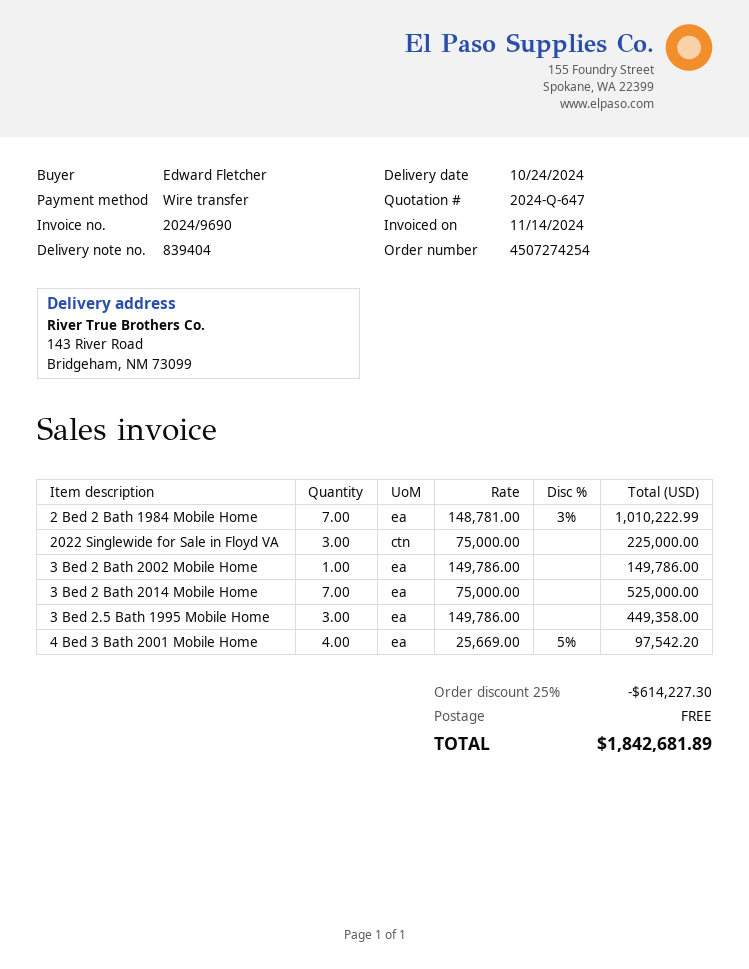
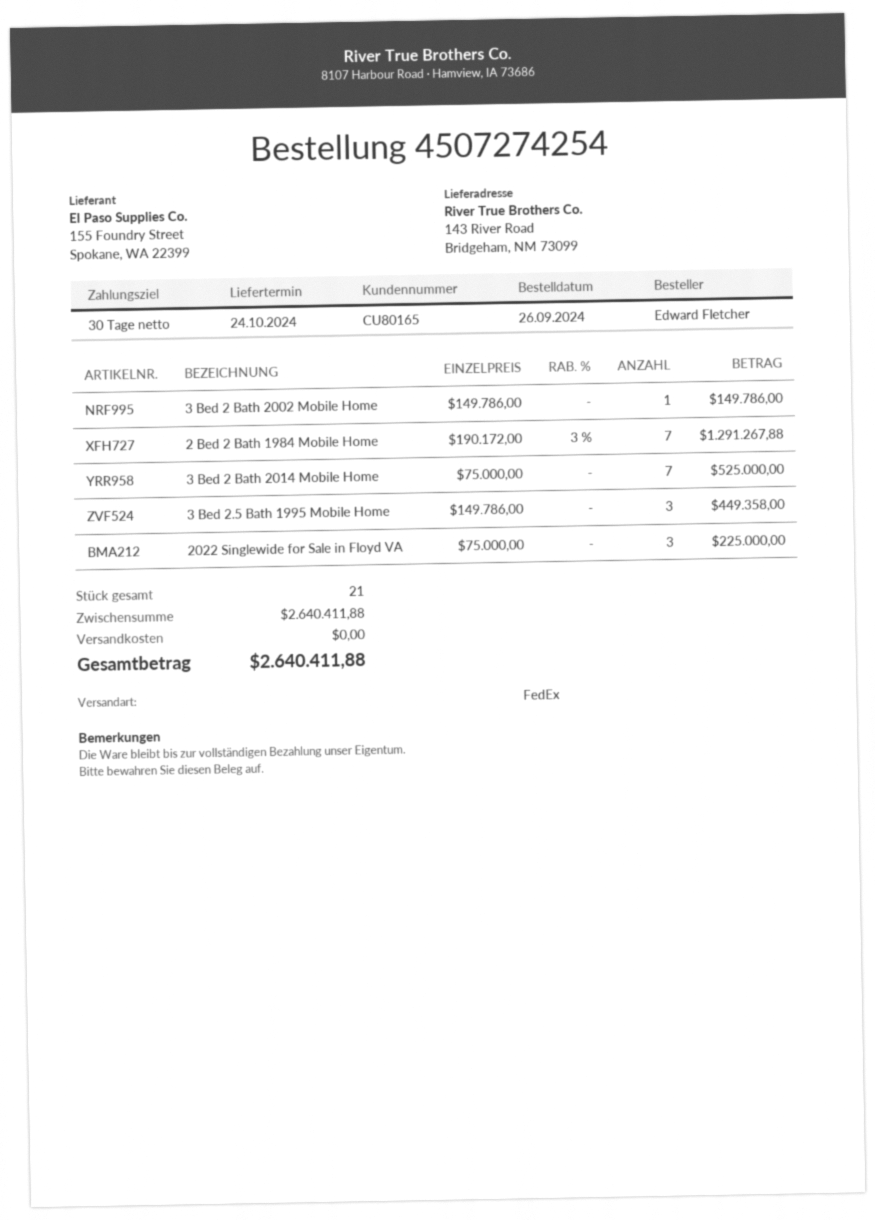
2 Bed 2 Bath 1984 Mobile Home: 7 x 148781.00 - 3% = 1010222.99 -> 7 x 190172.00 - 3% = 1291267.88
4 Bed 3 Bath 2001 Mobile Home: 4 x 25669.00 - 5% = 97542.20 -> none
discount: 25% = 614227.30 -> none
total: 1842681.89 -> 2640411.88

